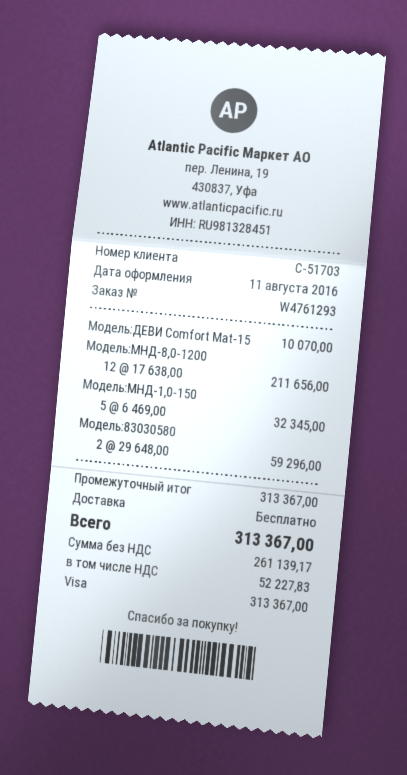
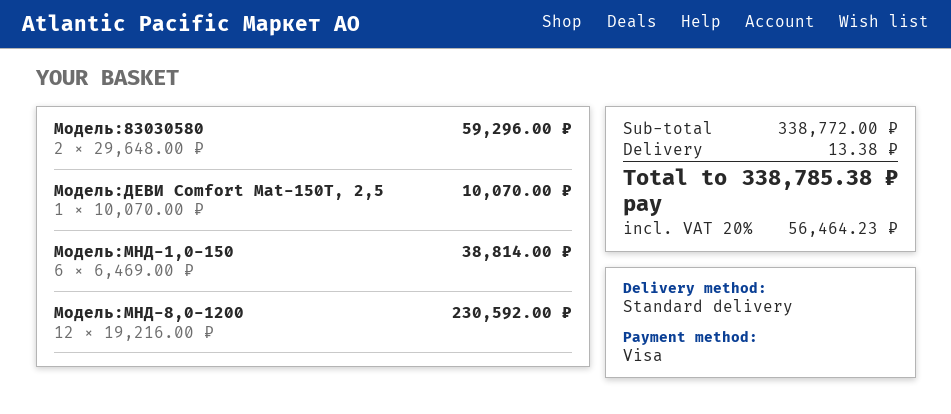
Модель:МНД-8,0-1200: 12 x 17638.00 = 211656.00 -> 12 x 19216.00 = 230592.00
Модель:МНД-1,0-150: 5 x 6469.00 = 32345.00 -> 6 x 6469.00 = 38814.00
subtotal: 313367.00 -> 338772.00
shipping: 0.00 -> 13.38
tax: 52227.83 -> 56464.23
total: 313367.00 -> 338785.38

